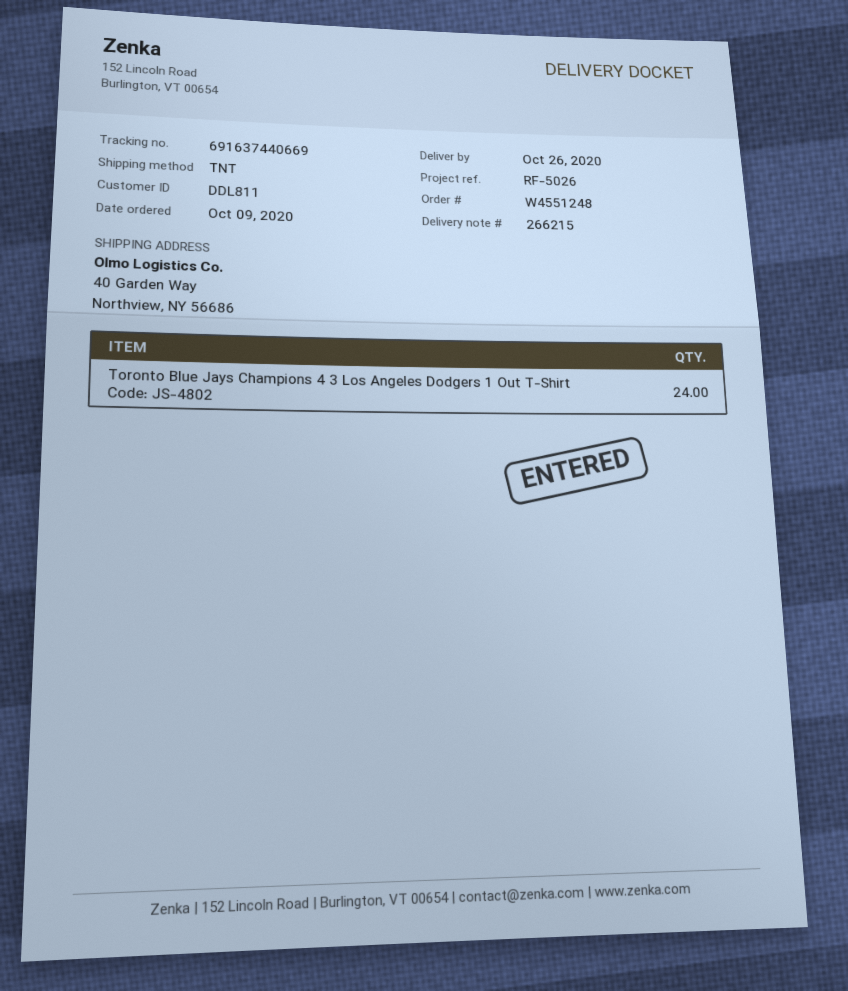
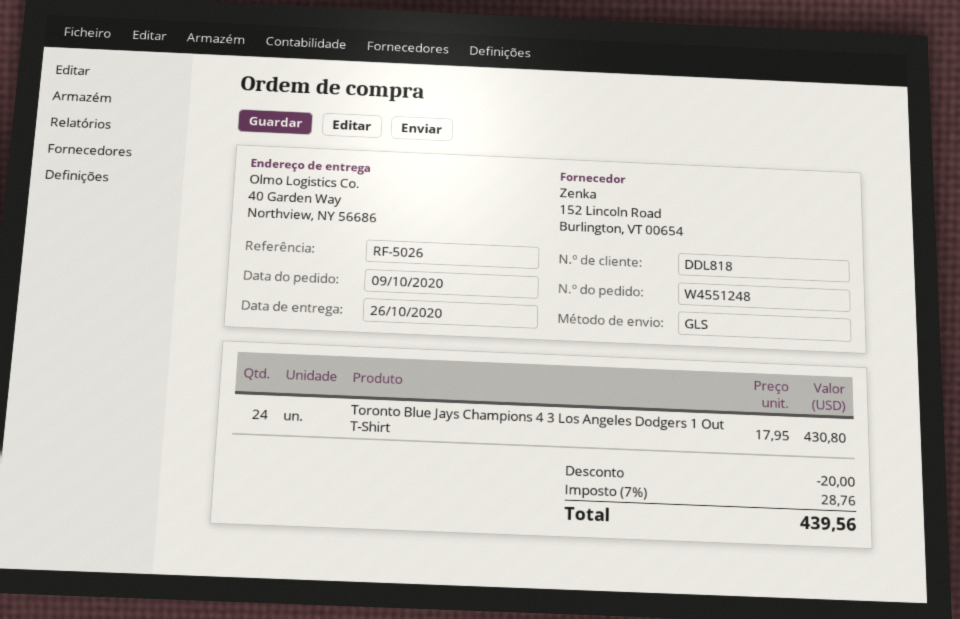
customer number: DDL811 -> DDL818
shipping method: TNT -> GLS

